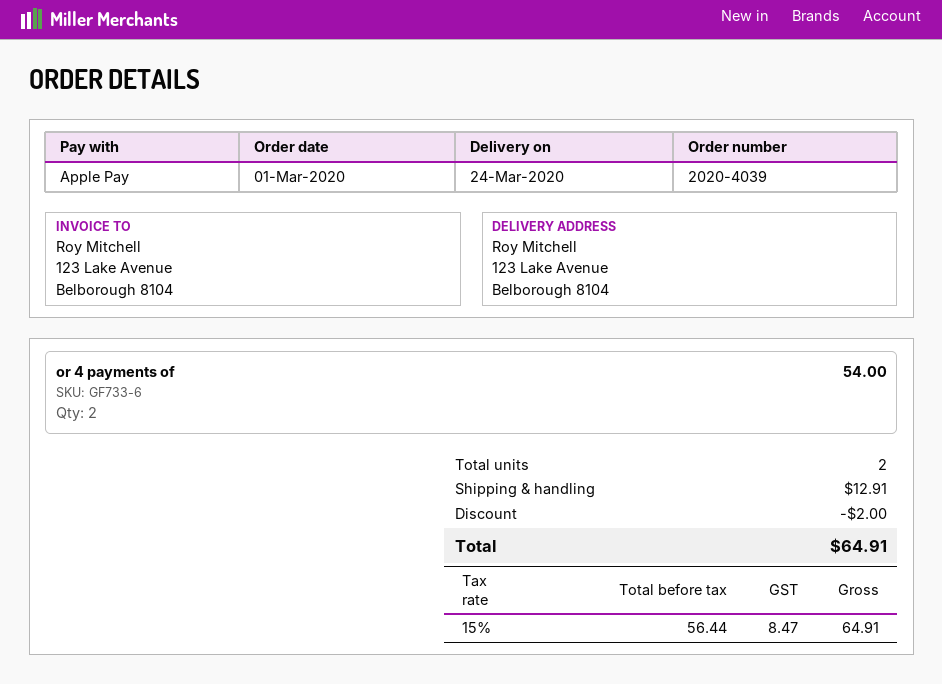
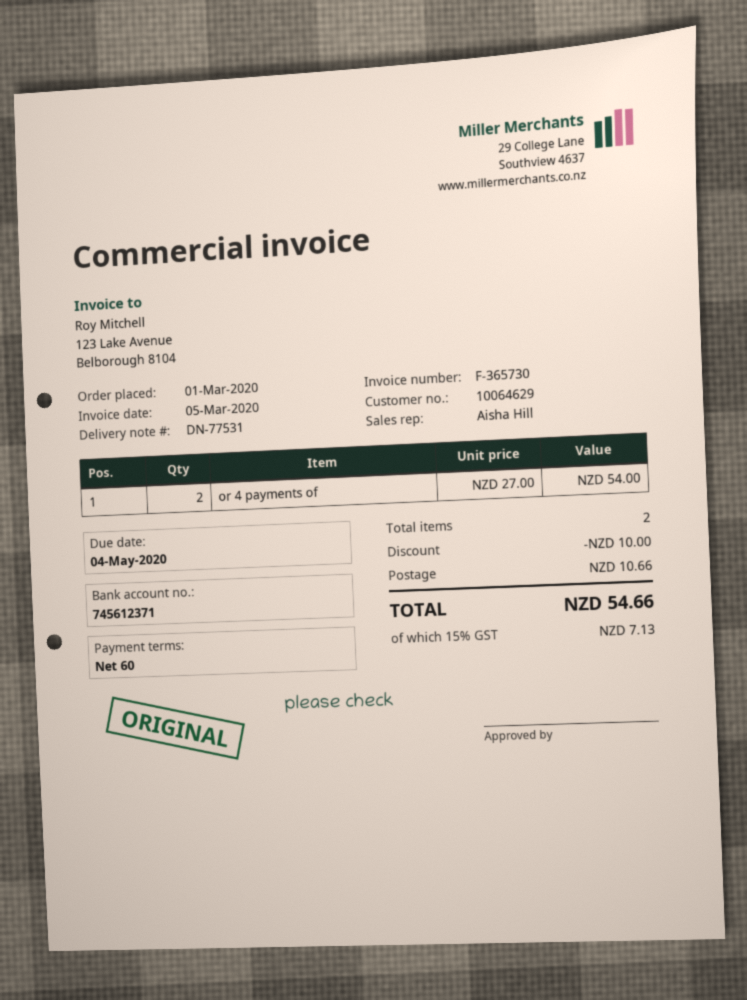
discount: 2.00 -> 10.00
shipping: 12.91 -> 10.66
tax: 15% = 8.47 -> 15% = 7.13
total: 64.91 -> 54.66

